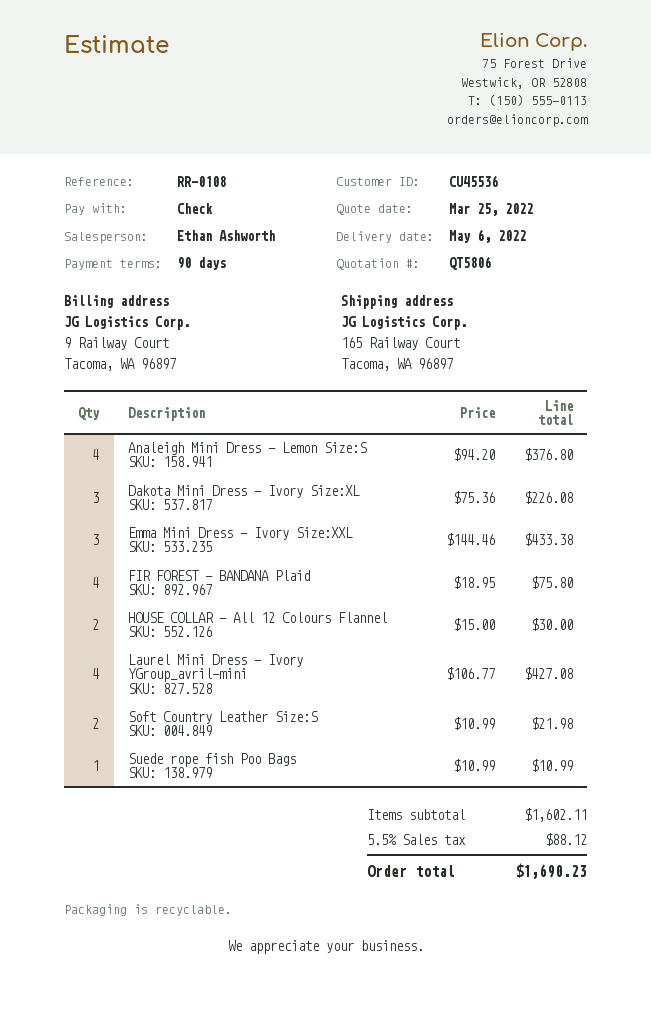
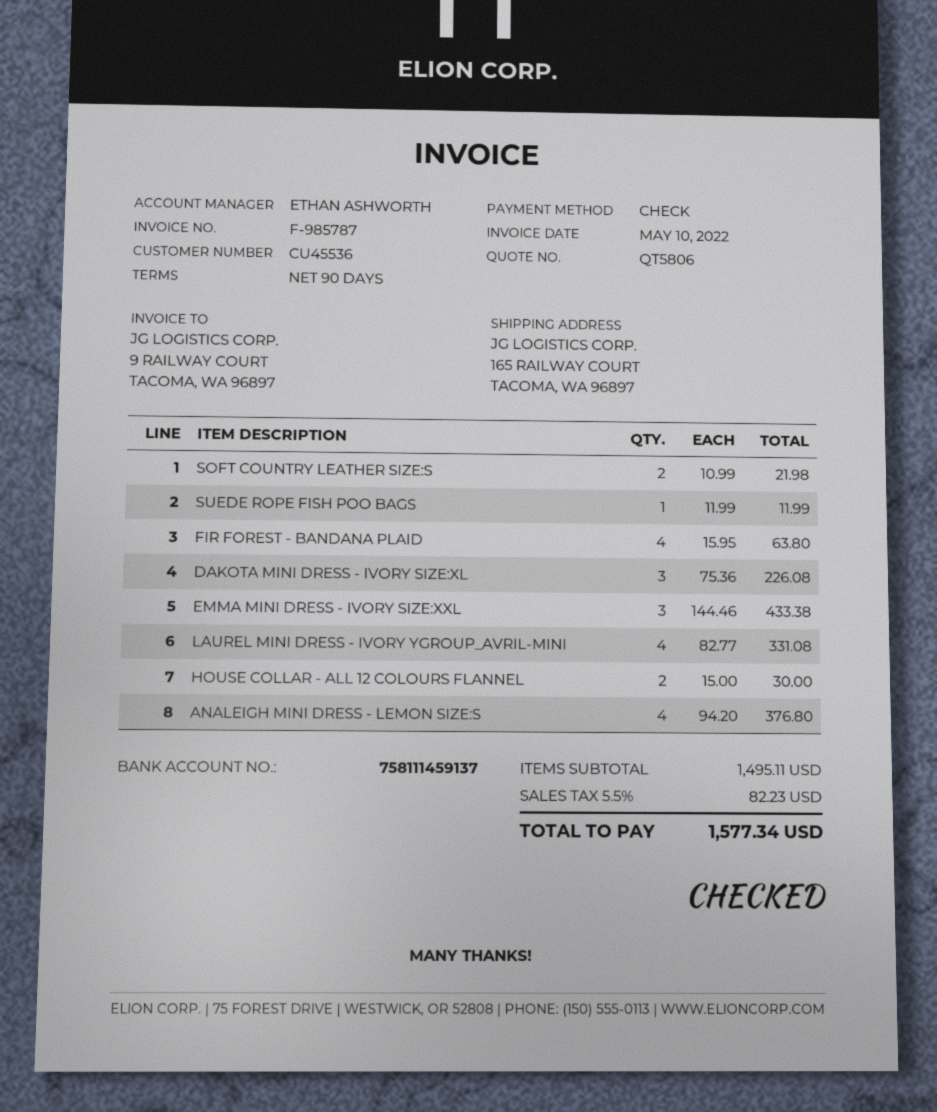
FIR FOREST - BANDANA Plaid: 4 x 18.95 = 75.80 -> 4 x 15.95 = 63.80
Laurel Mini Dress - Ivory YGroup_avril-mini: 4 x 106.77 = 427.08 -> 4 x 82.77 = 331.08
Suede rope fish Poo Bags: 1 x 10.99 = 10.99 -> 1 x 11.99 = 11.99
subtotal: 1602.11 -> 1495.11
tax: 5.5% = 88.12 -> 5.5% = 82.23
total: 1690.23 -> 1577.34

